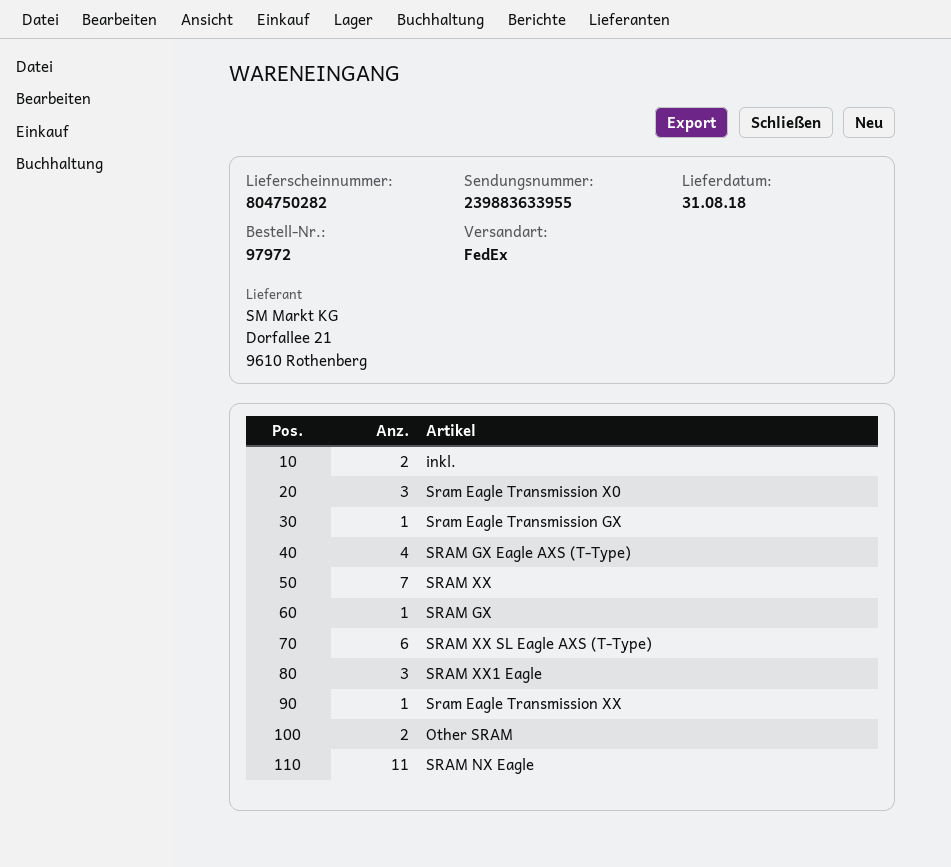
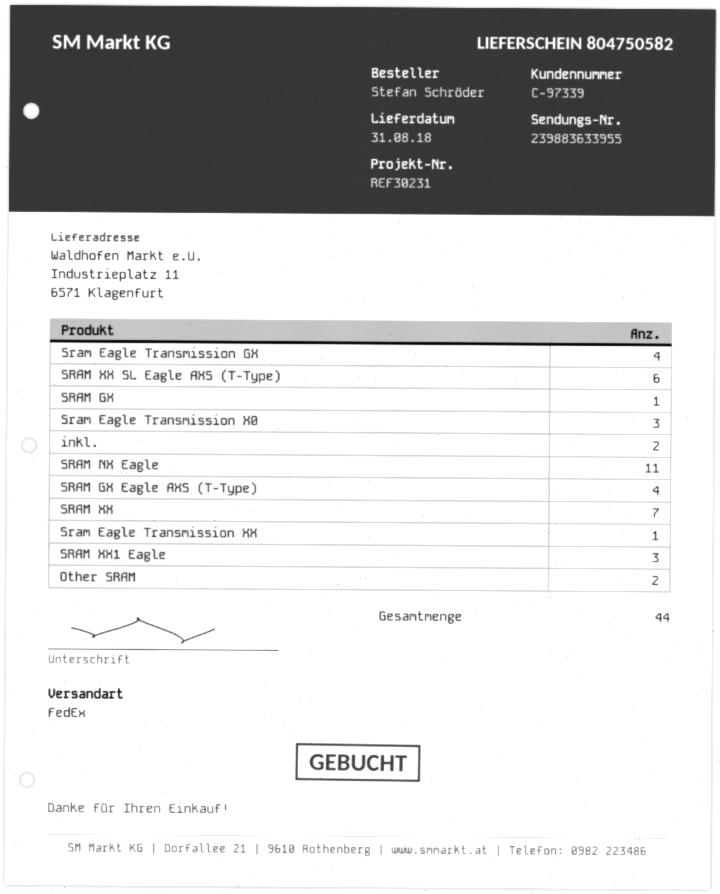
delivery note number: 804750282 -> 804750582
Sram Eagle Transmission GX: 1 -> 4

